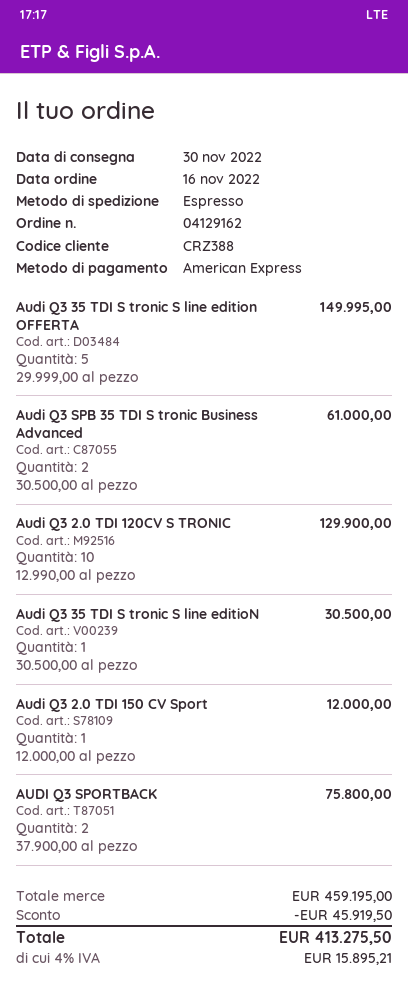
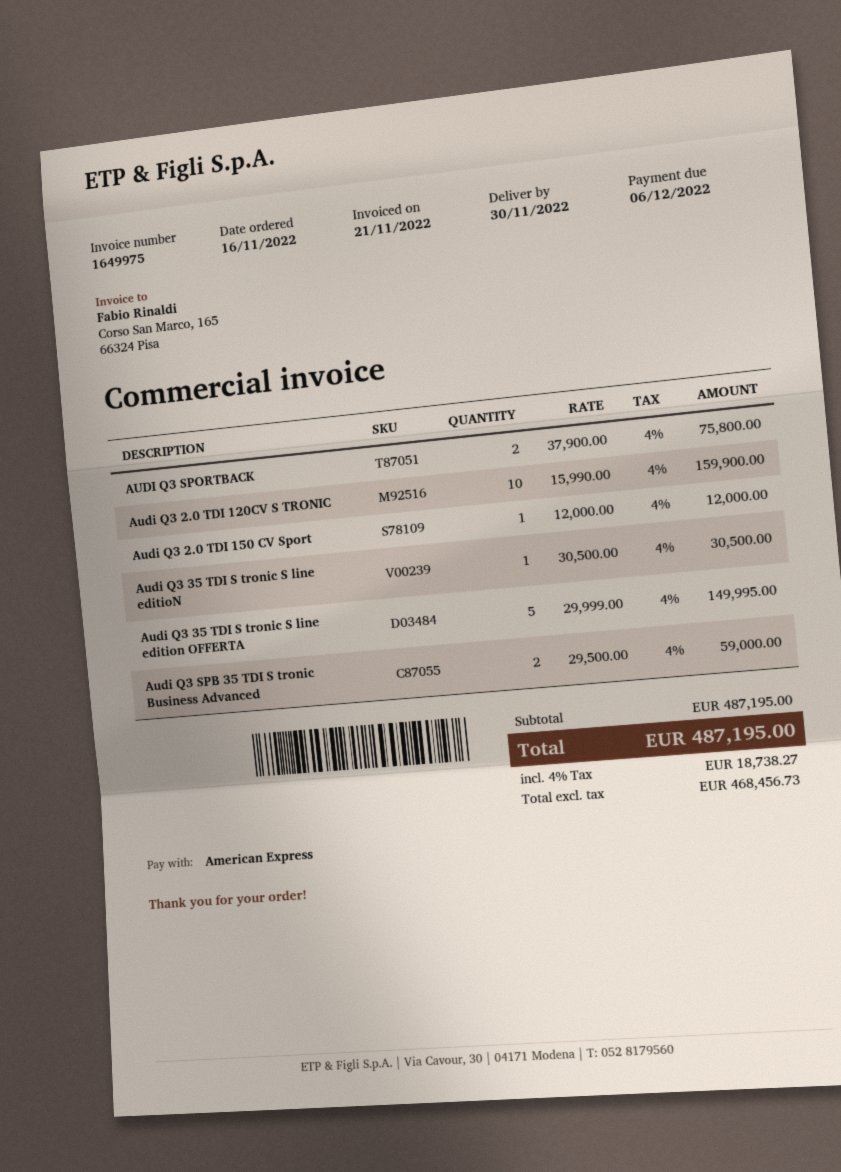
Audi Q3 SPB 35 TDI S tronic Business Advanced: 2 x 30500.00 = 61000.00 -> 2 x 29500.00 = 59000.00
Audi Q3 2.0 TDI 120CV S TRONIC: 10 x 12990.00 = 129900.00 -> 10 x 15990.00 = 159900.00
subtotal: 459195.00 -> 487195.00
discount: 45919.50 -> none
tax: 4% = 15895.21 -> 4% = 18738.27
total: 413275.50 -> 487195.00

